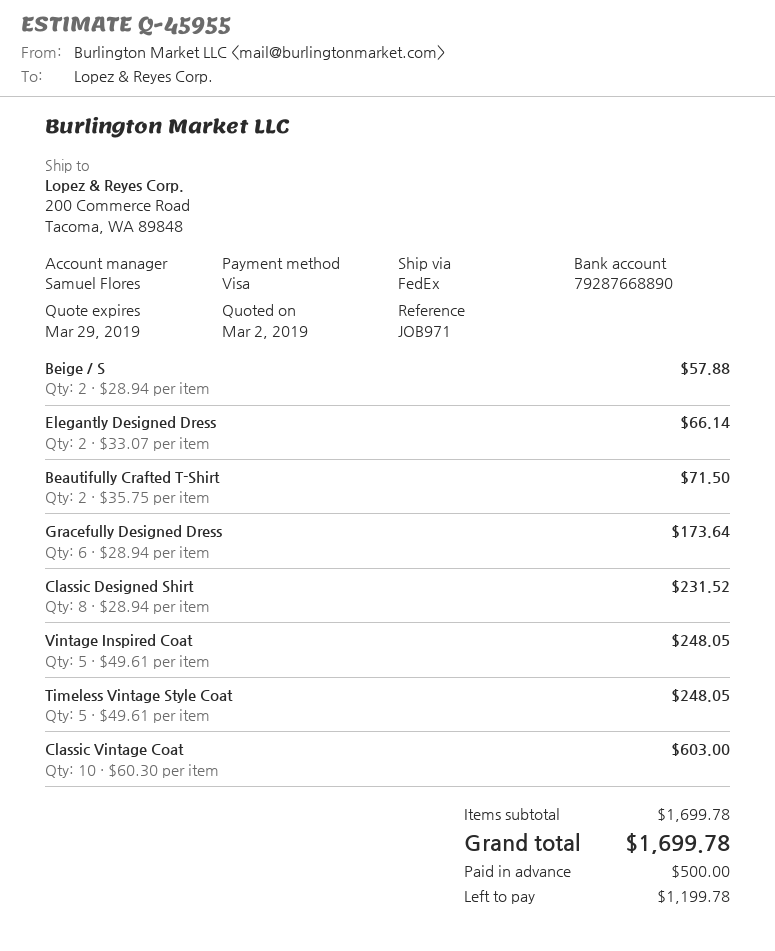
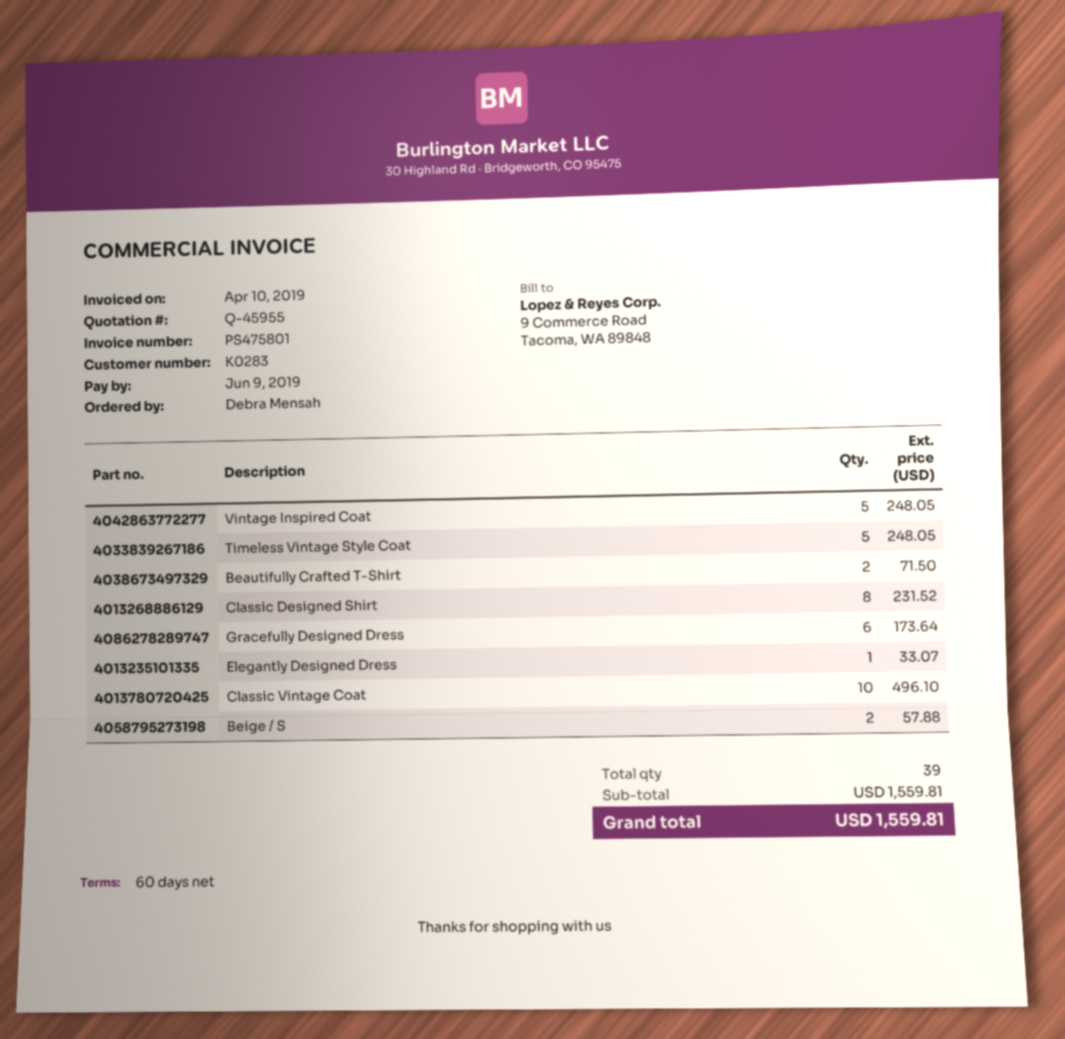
Elegantly Designed Dress: 2 for 66.14 -> 1 for 33.07
Classic Vintage Coat: 10 for 603.00 -> 10 for 496.10
subtotal: 1699.78 -> 1559.81
total: 1699.78 -> 1559.81

